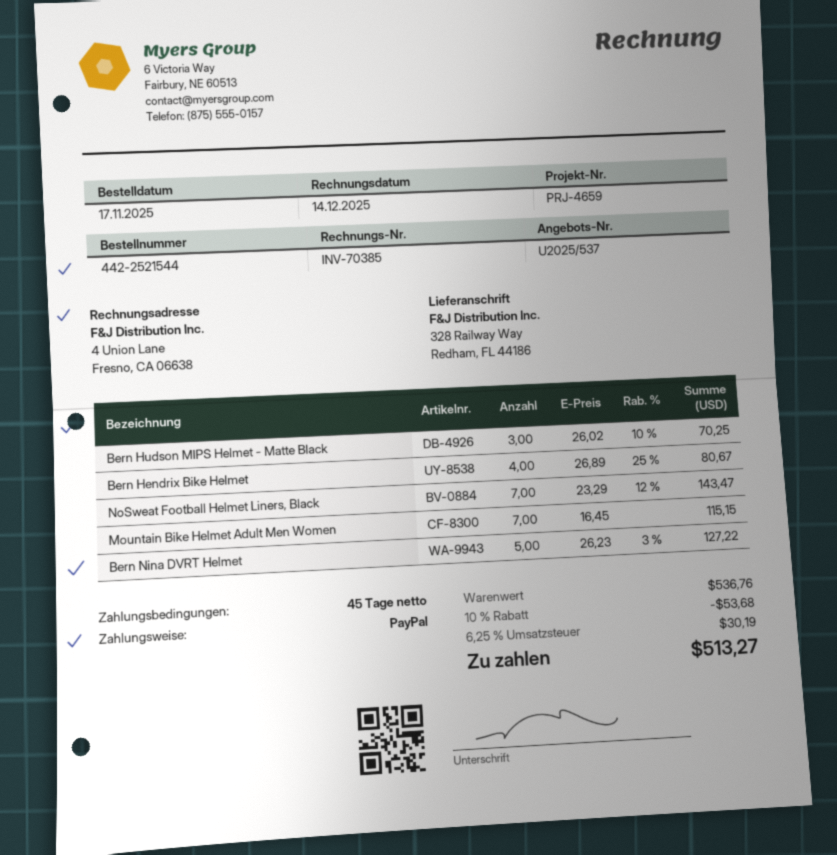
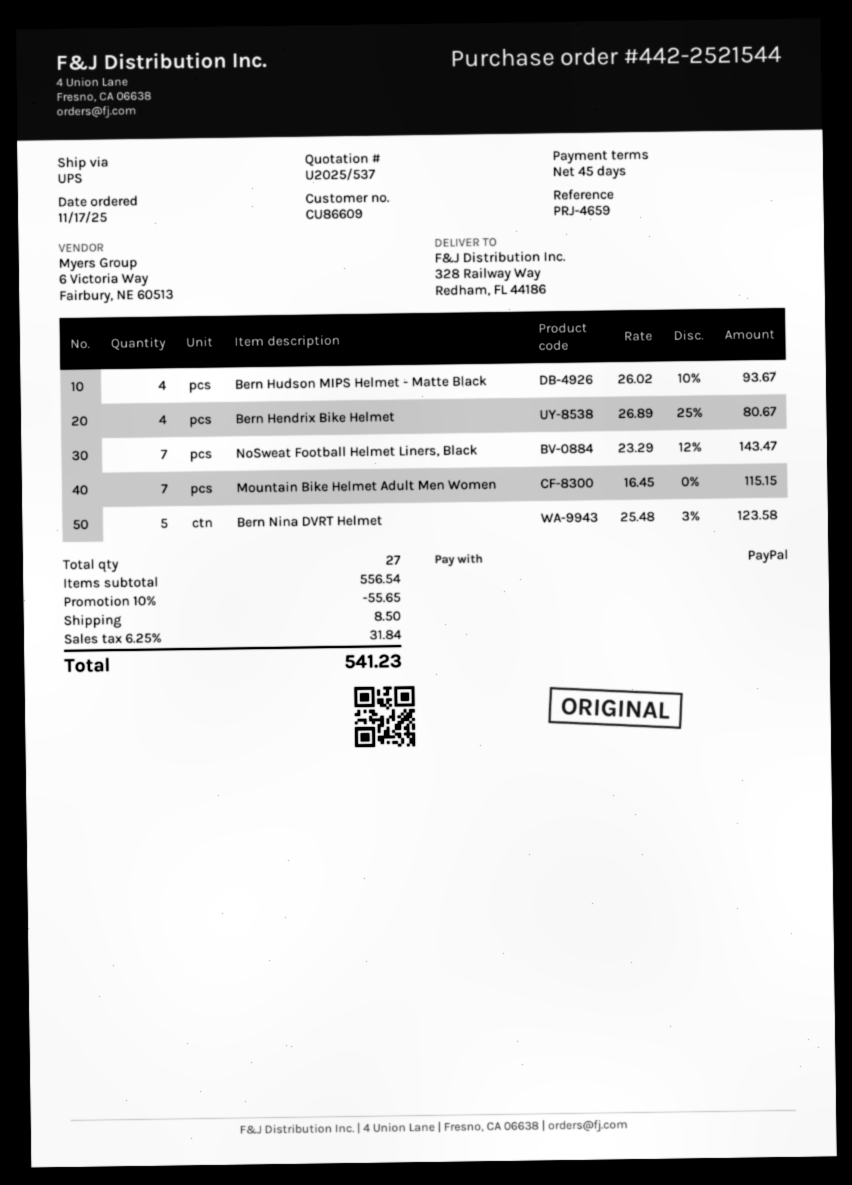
Bern Hudson MIPS Helmet - Matte Black: 3 x 26.02 - 10% = 70.25 -> 4 x 26.02 - 10% = 93.67
Bern Nina DVRT Helmet: 5 x 26.23 - 3% = 127.22 -> 5 x 25.48 - 3% = 123.58
subtotal: 536.76 -> 556.54
discount: 10% = 53.68 -> 10% = 55.65
shipping: none -> 8.50
tax: 6.25% = 30.19 -> 6.25% = 31.84
total: 513.27 -> 541.23

